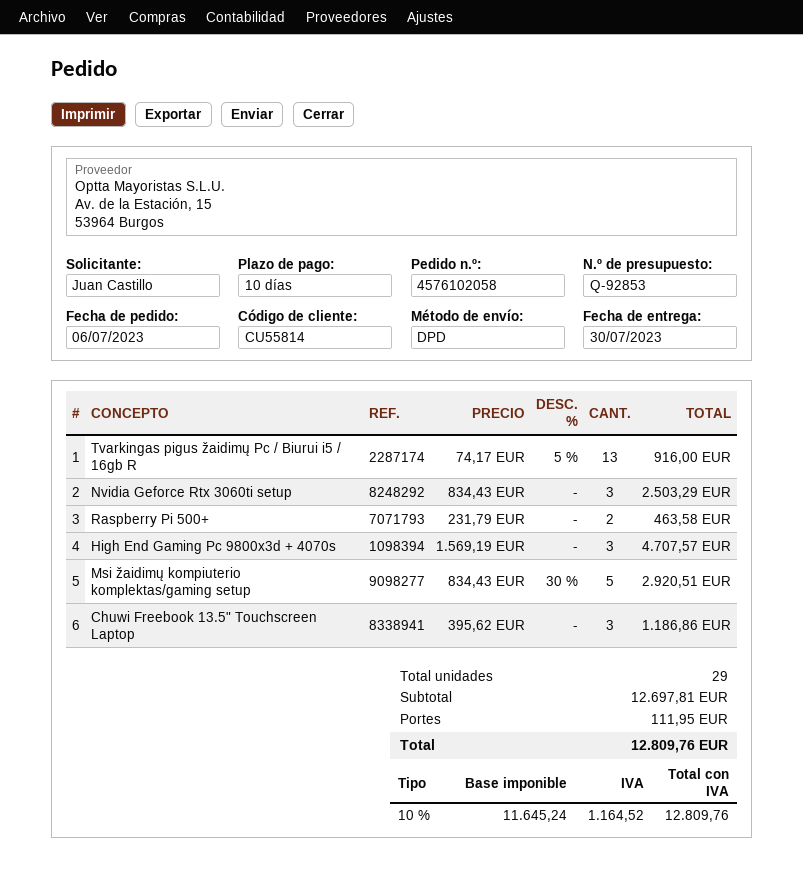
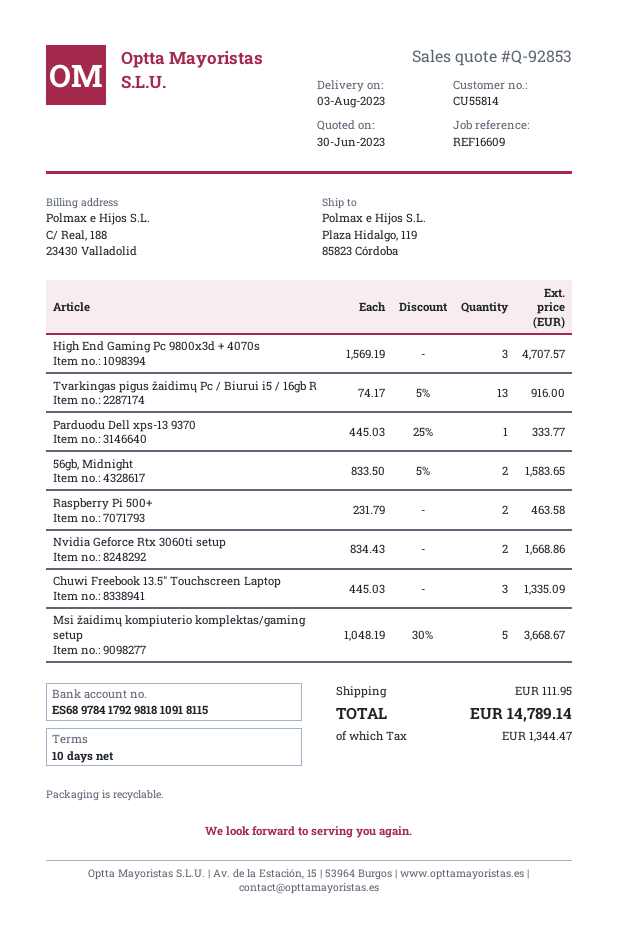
delivery date: 2023-07-30 -> 2023-08-03
Nvidia Geforce Rtx 3060ti setup: 3 x 834.43 = 2503.29 -> 2 x 834.43 = 1668.86
Msi žaidimų kompiuterio komplektas/gaming setup: 5 x 834.43 - 30% = 2920.51 -> 5 x 1048.19 - 30% = 3668.67
Chuwi Freebook 13.5" Touchscreen Laptop: 3 x 395.62 = 1186.86 -> 3 x 445.03 = 1335.09
Parduodu Dell xps-13 9370: none -> 1 x 445.03 - 25% = 333.77
56gb, Midnight: none -> 2 x 833.50 - 5% = 1583.65
tax: 1164.52 -> 1344.47
total: 12809.76 -> 14789.14

